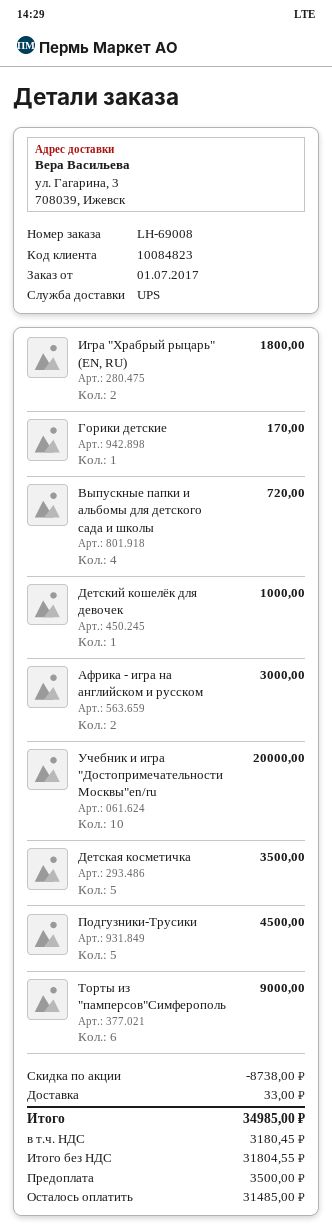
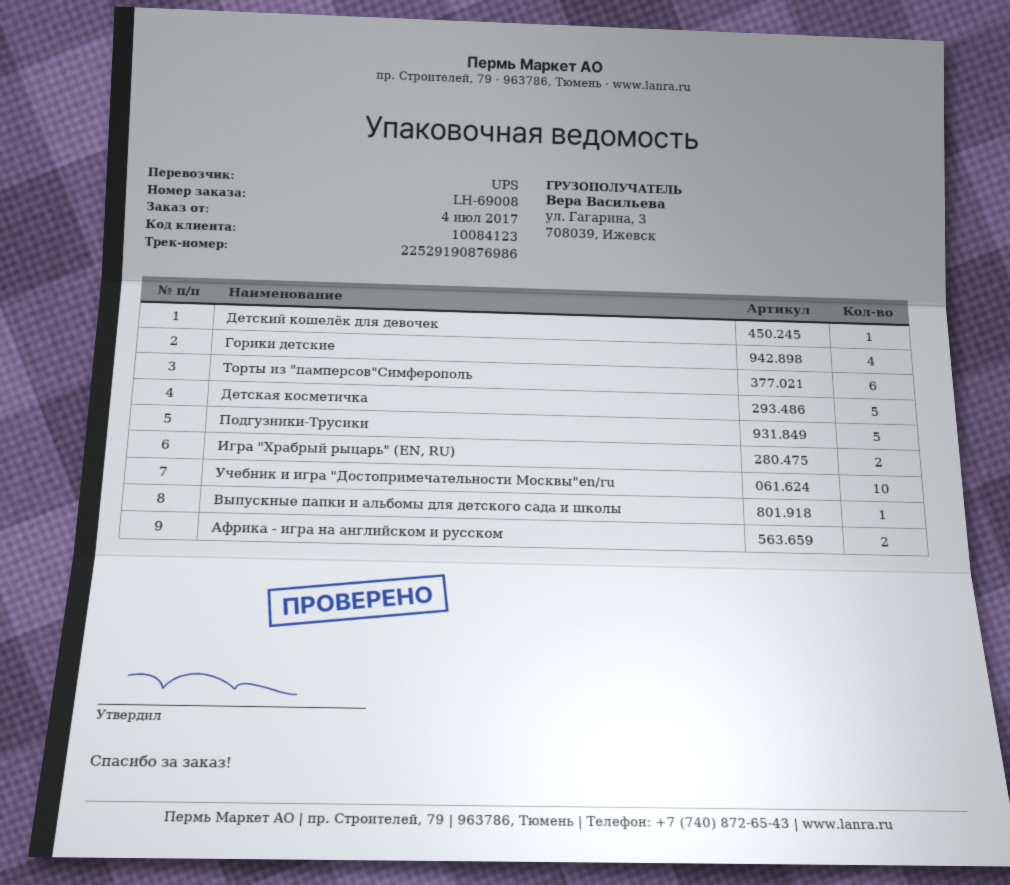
order date: 2017-07-01 -> 2017-07-04
customer number: 10084823 -> 10084123
Горики детские: 1 -> 4
Выпускные папки и альбомы для детского сада и школы: 4 -> 1

